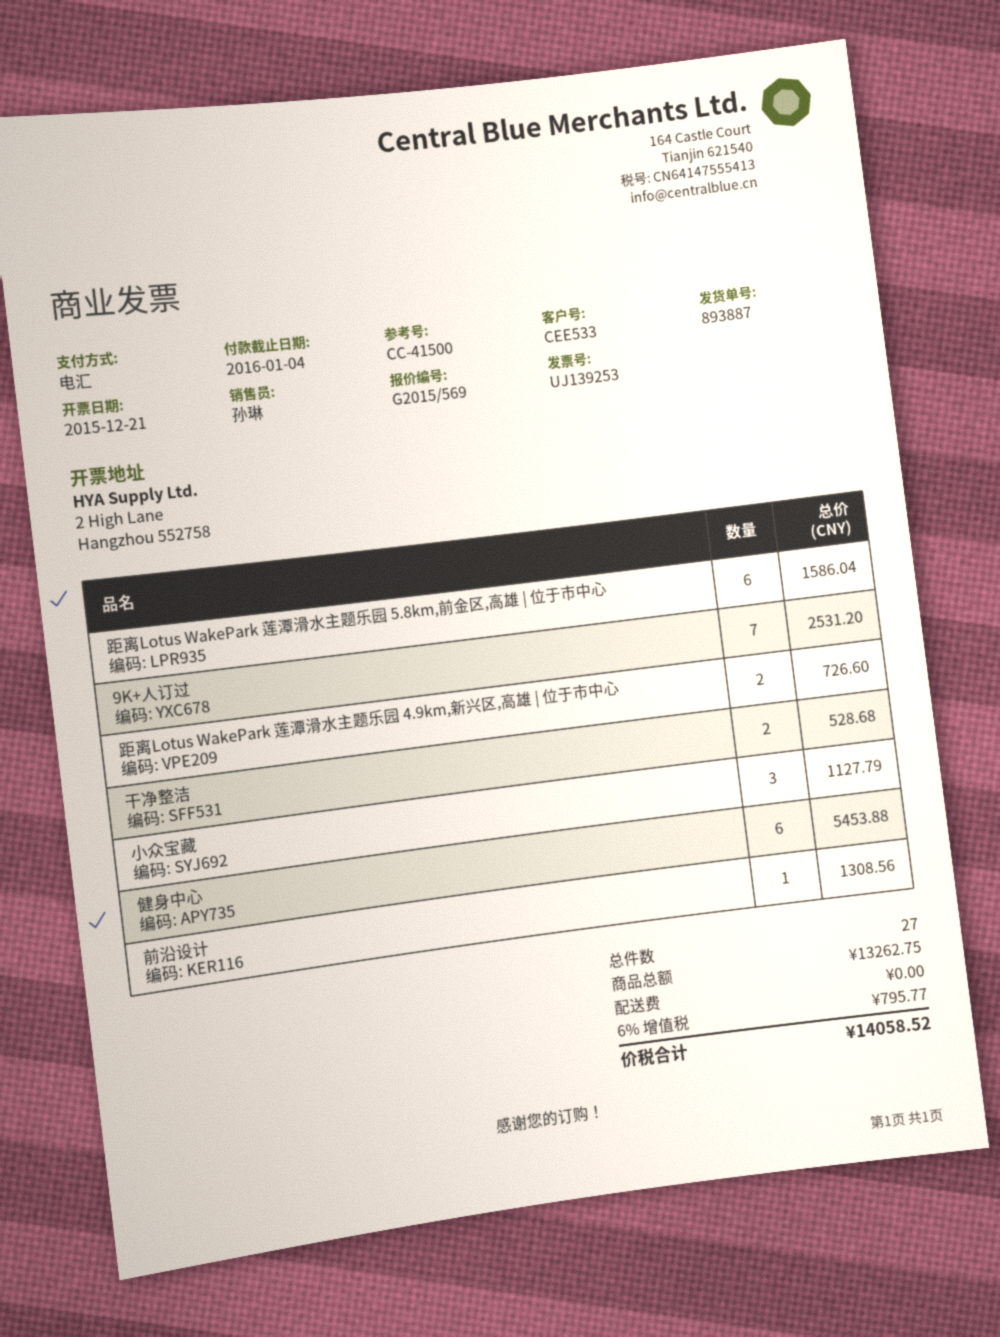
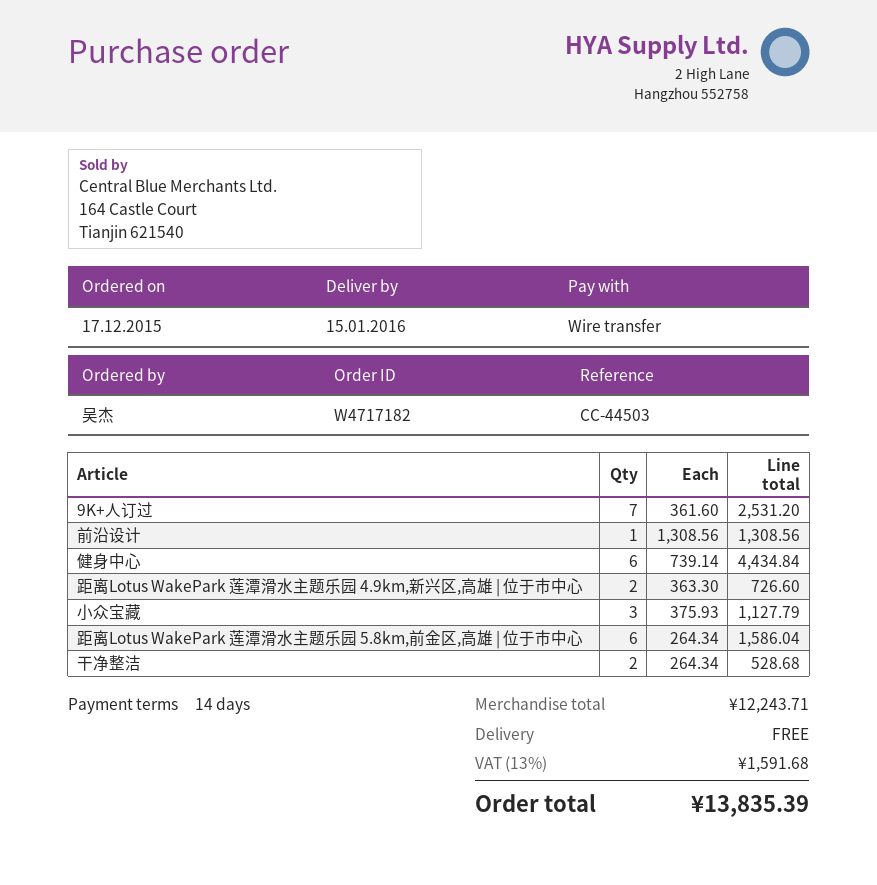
reference: CC-41500 -> CC-44503
健身中心: 6 for 5453.88 -> 6 for 4434.84
subtotal: 13262.75 -> 12243.71
tax: 6% = 795.77 -> 13% = 1591.68
total: 14058.52 -> 13835.39

